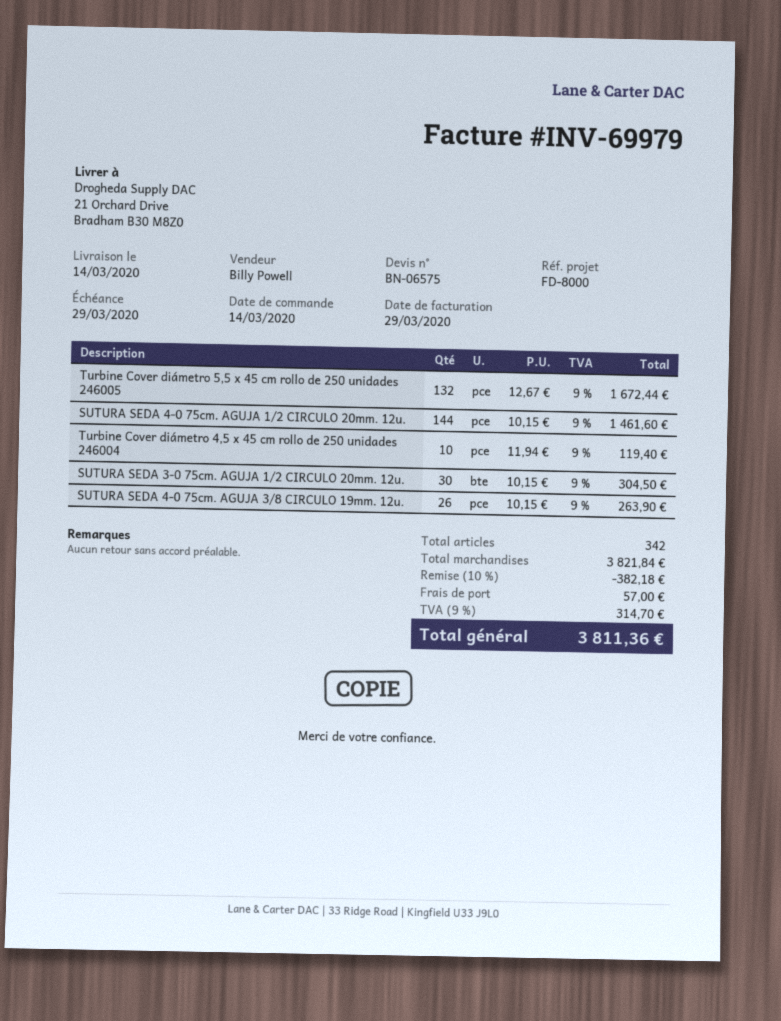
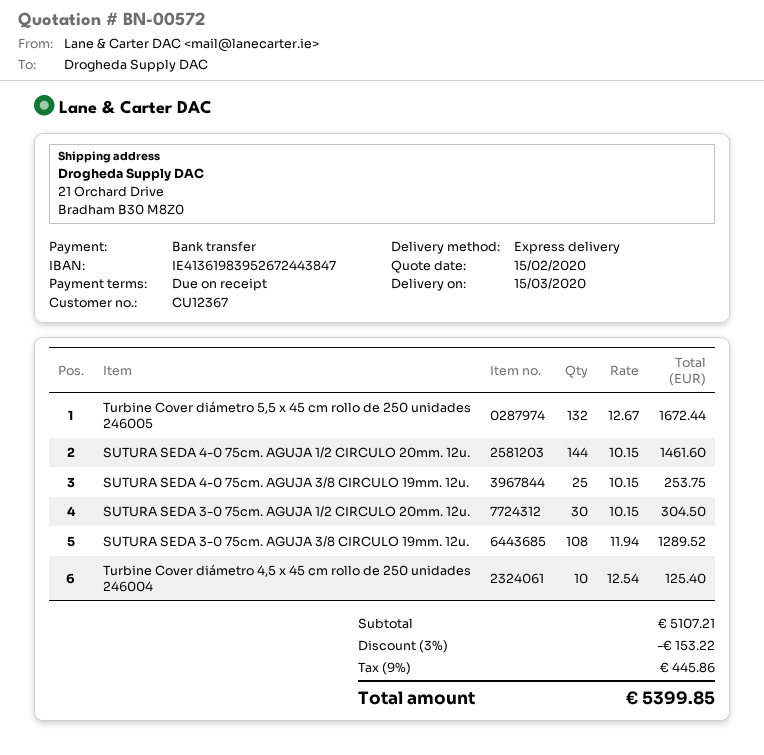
quote number: BN-06575 -> BN-00572
delivery date: 2020-03-14 -> 2020-03-15
Turbine Cover diámetro 4,5 x 45 cm rollo de 250 unidades 246004: 10 x 11.94 = 119.40 -> 10 x 12.54 = 125.40
SUTURA SEDA 4-0 75cm. AGUJA 3/8 CIRCULO 19mm. 12u.: 26 x 10.15 = 263.90 -> 25 x 10.15 = 253.75
SUTURA SEDA 3-0 75cm. AGUJA 3/8 CIRCULO 19mm. 12u.: none -> 108 x 11.94 = 1289.52
subtotal: 3821.84 -> 5107.21
discount: 10% = 382.18 -> 3% = 153.22
shipping: 57.00 -> none
tax: 9% = 314.70 -> 9% = 445.86
total: 3811.36 -> 5399.85

